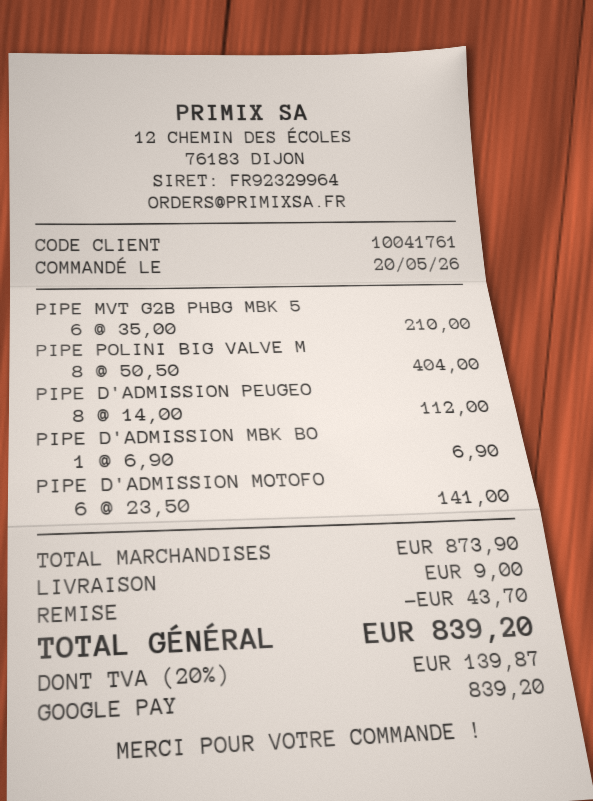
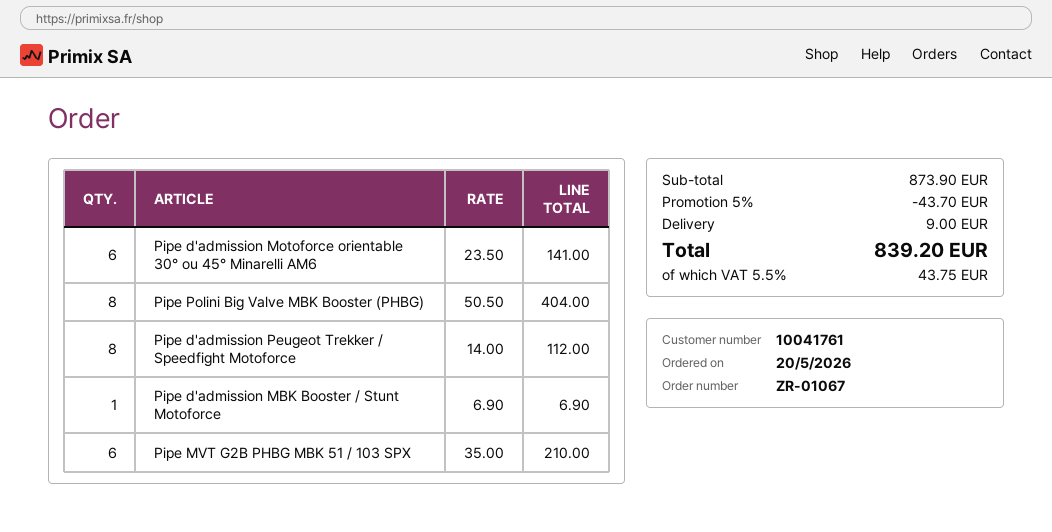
tax: 20% = 139.87 -> 5.5% = 43.75

